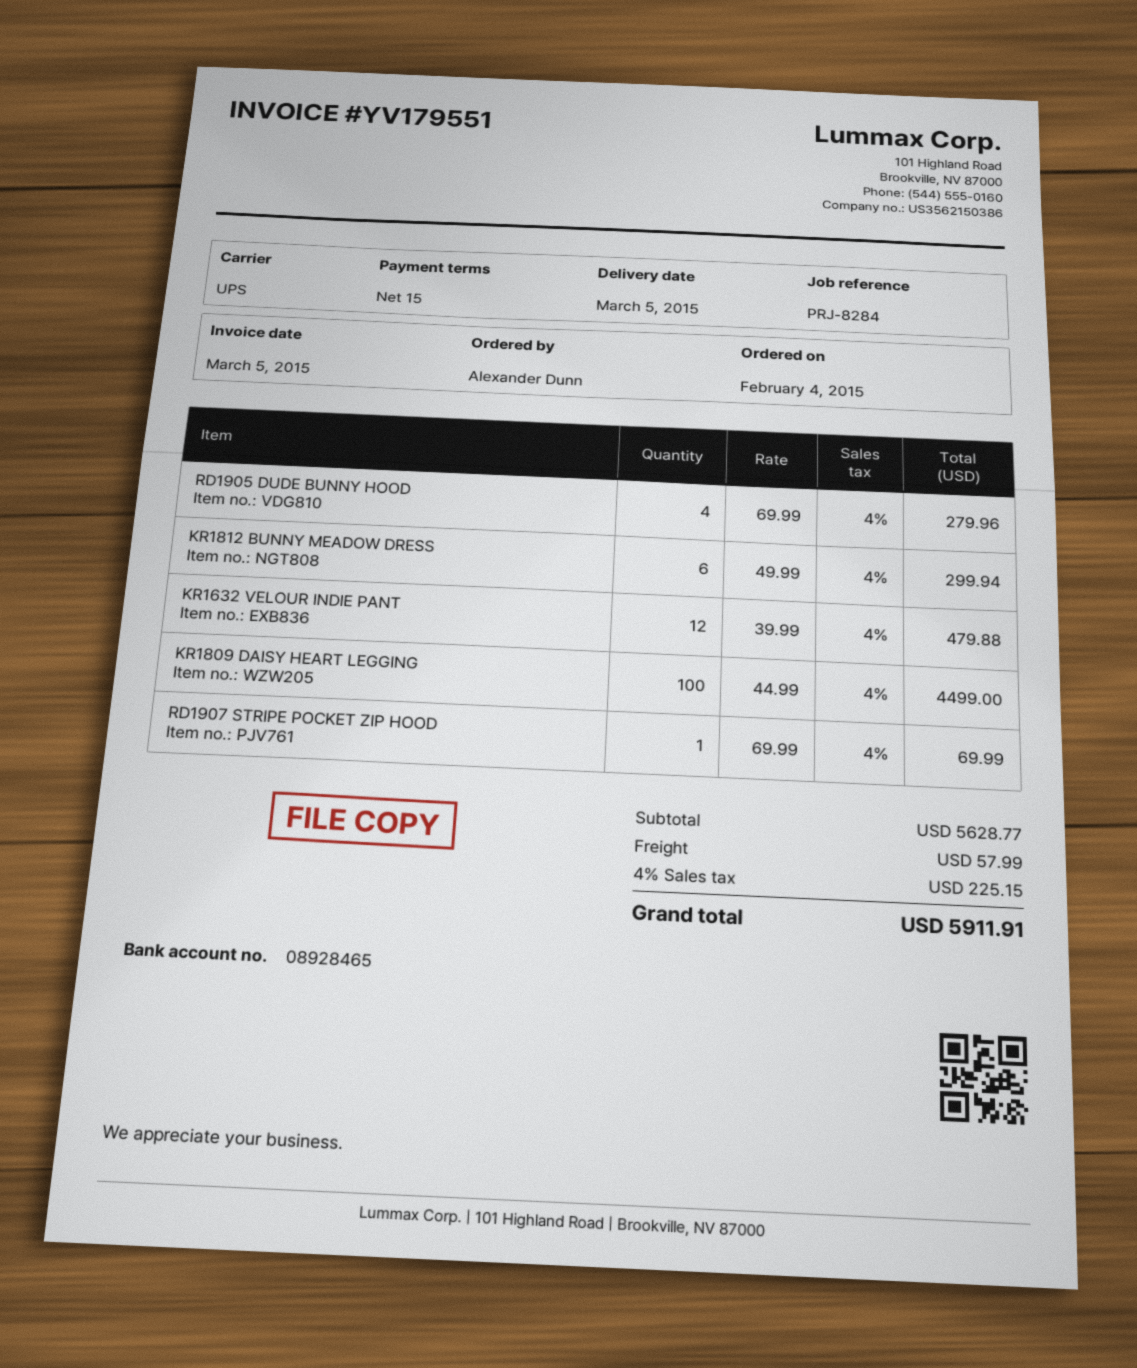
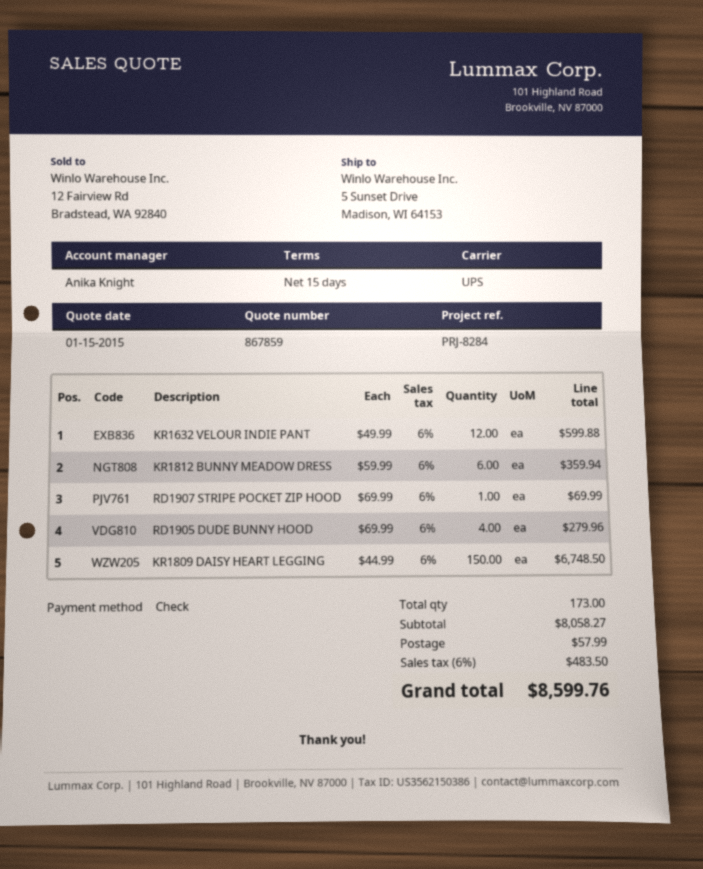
KR1812 BUNNY MEADOW DRESS: 6 x 49.99 = 299.94 -> 6 x 59.99 = 359.94
KR1632 VELOUR INDIE PANT: 12 x 39.99 = 479.88 -> 12 x 49.99 = 599.88
KR1809 DAISY HEART LEGGING: 100 x 44.99 = 4499.00 -> 150 x 44.99 = 6748.50
subtotal: 5628.77 -> 8058.27
tax: 4% = 225.15 -> 6% = 483.50
total: 5911.91 -> 8599.76

